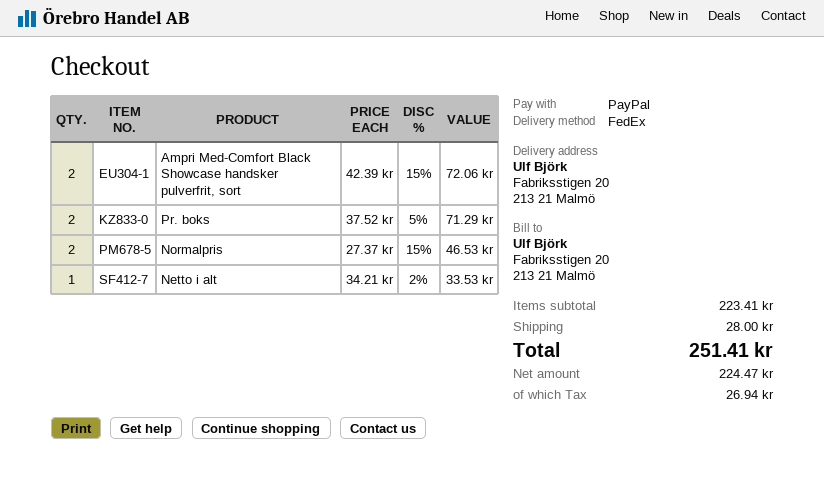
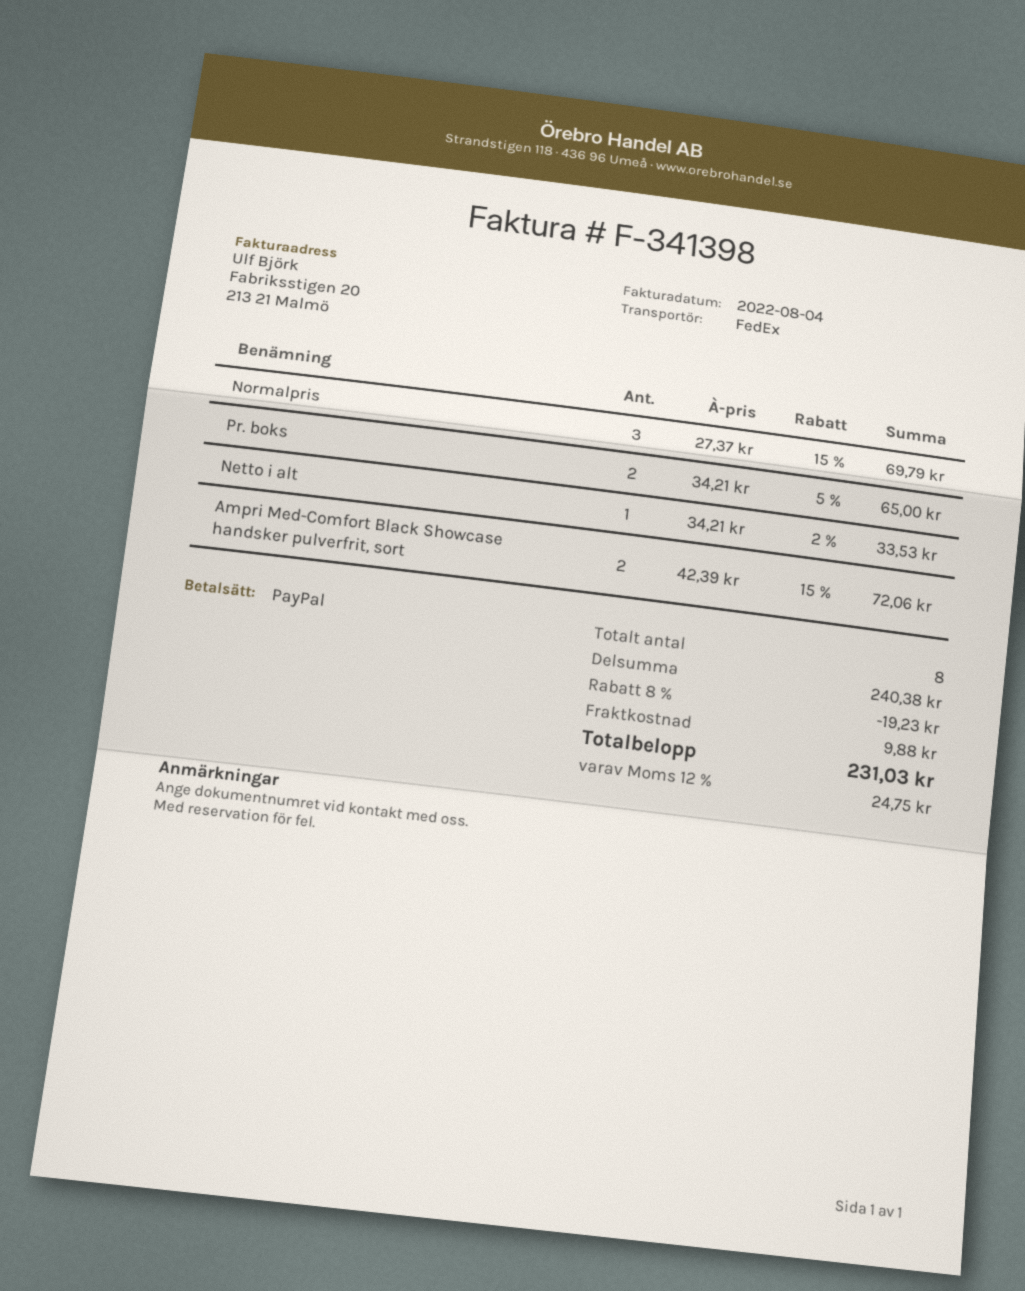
Pr. boks: 2 x 37.52 - 5% = 71.29 -> 2 x 34.21 - 5% = 65.00
Normalpris: 2 x 27.37 - 15% = 46.53 -> 3 x 27.37 - 15% = 69.79
subtotal: 223.41 -> 240.38
discount: none -> 8% = 19.23
shipping: 28.00 -> 9.88
tax: 26.94 -> 24.75
total: 251.41 -> 231.03

